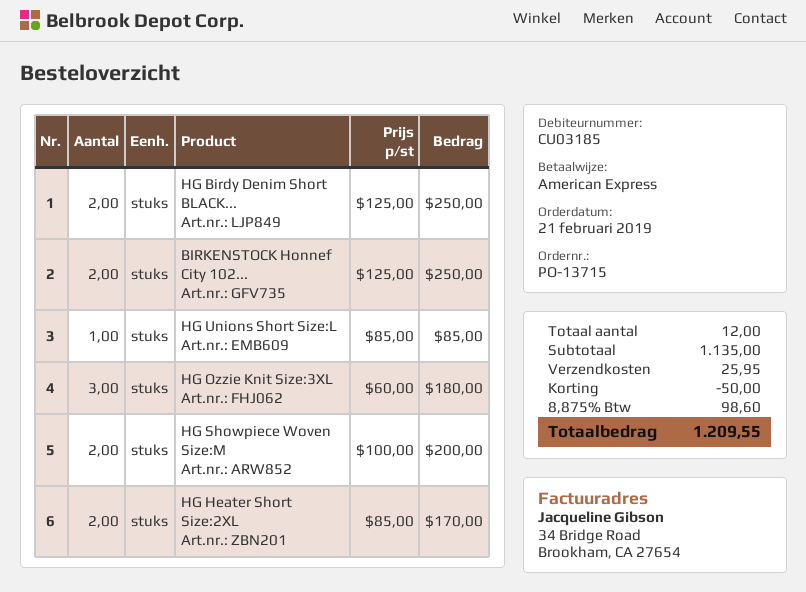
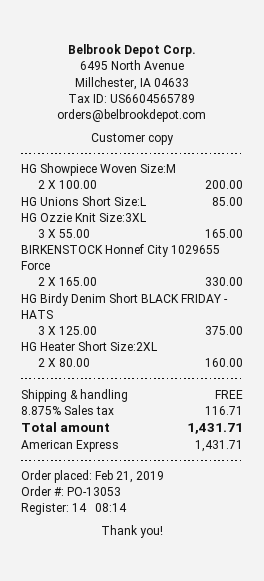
order number: PO-13715 -> PO-13053
HG Birdy Denim Short BLACK...: 2 x 125.00 = 250.00 -> 3 x 125.00 = 375.00
BIRKENSTOCK Honnef City 102...: 2 x 125.00 = 250.00 -> 2 x 165.00 = 330.00
HG Ozzie Knit Size:3XL: 3 x 60.00 = 180.00 -> 3 x 55.00 = 165.00
HG Heater Short Size:2XL: 2 x 85.00 = 170.00 -> 2 x 80.00 = 160.00
discount: 50.00 -> none
shipping: 25.95 -> 0.00
tax: 8.875% = 98.60 -> 8.875% = 116.71
total: 1209.55 -> 1431.71

